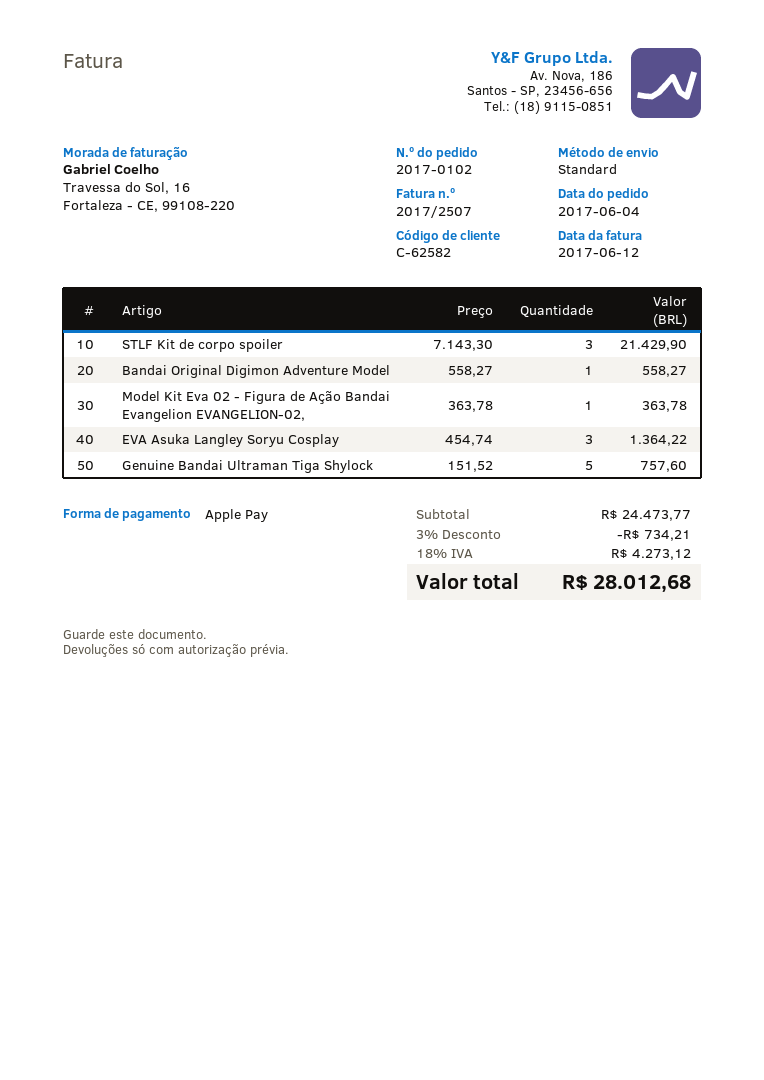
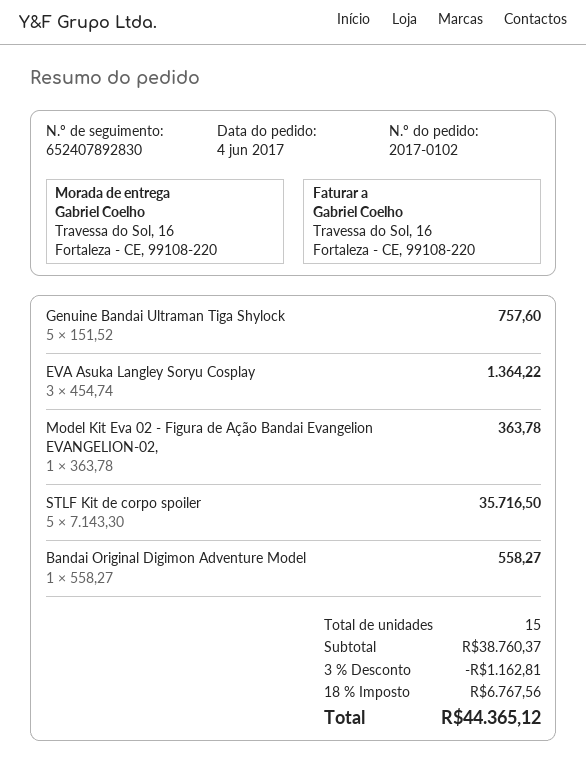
STLF Kit de corpo spoiler: 3 x 7143.30 = 21429.90 -> 5 x 7143.30 = 35716.50
subtotal: 24473.77 -> 38760.37
discount: 3% = 734.21 -> 3% = 1162.81
tax: 18% = 4273.12 -> 18% = 6767.56
total: 28012.68 -> 44365.12

